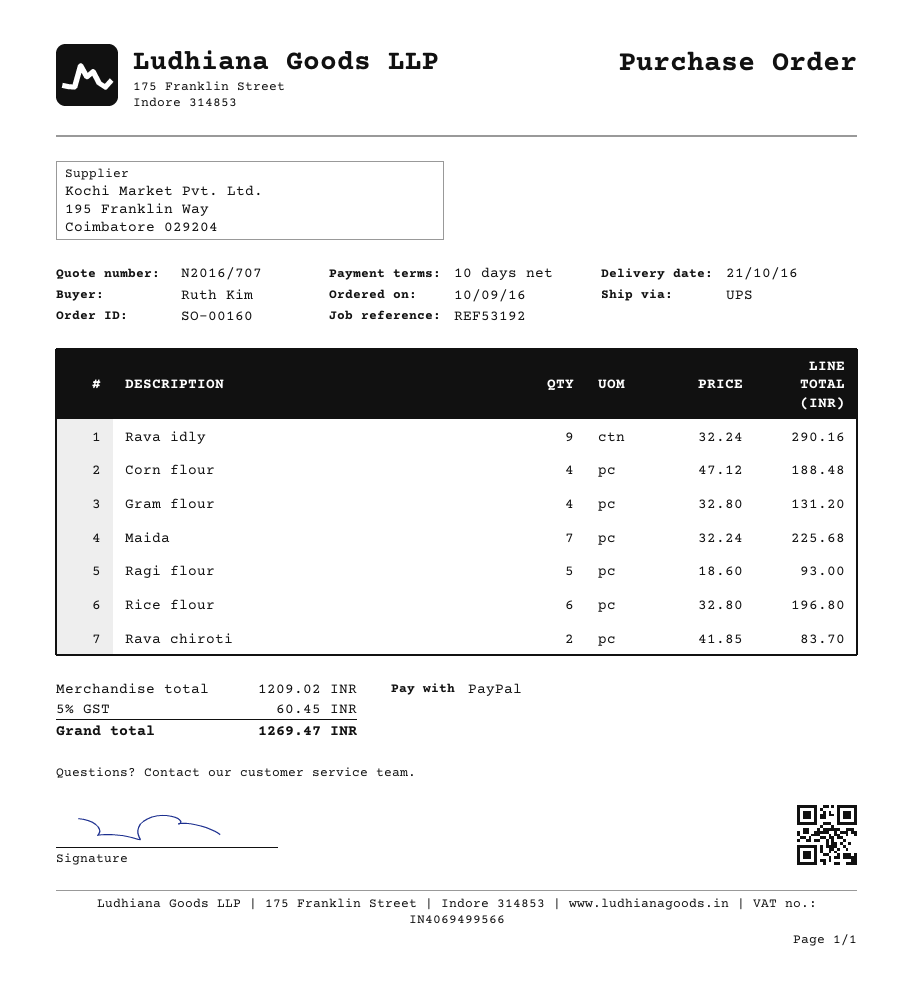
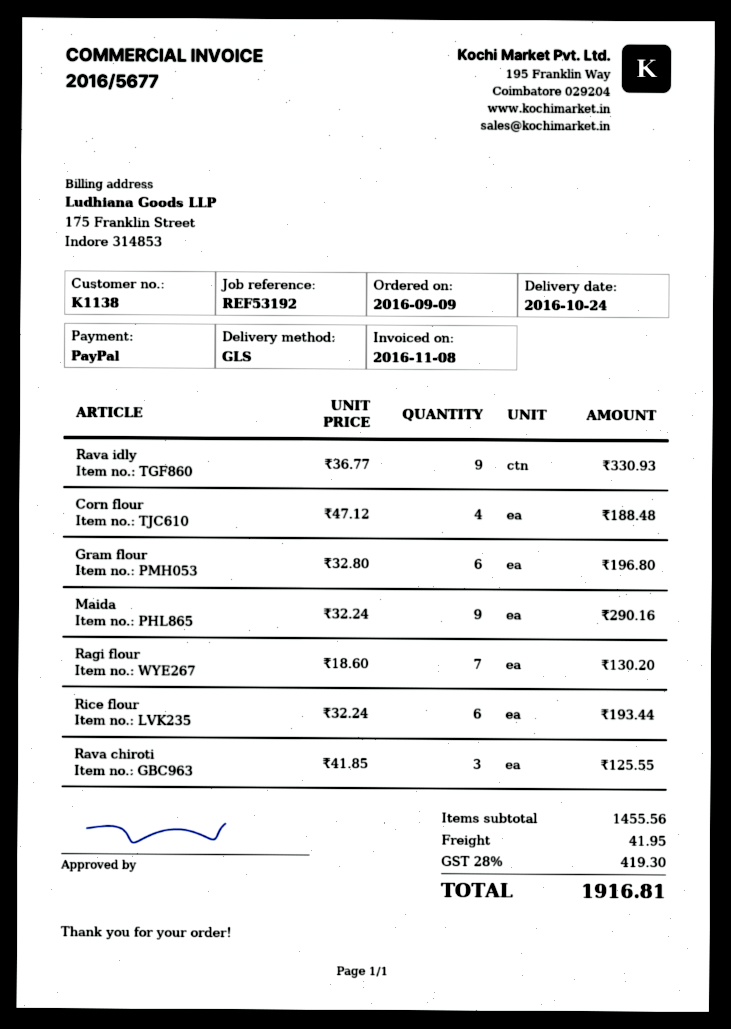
order date: 2016-09-10 -> 2016-09-09
delivery date: 2016-10-21 -> 2016-10-24
shipping method: UPS -> GLS
Rava idly: 9 x 32.24 = 290.16 -> 9 x 36.77 = 330.93
Gram flour: 4 x 32.80 = 131.20 -> 6 x 32.80 = 196.80
Maida: 7 x 32.24 = 225.68 -> 9 x 32.24 = 290.16
Ragi flour: 5 x 18.60 = 93.00 -> 7 x 18.60 = 130.20
Rice flour: 6 x 32.80 = 196.80 -> 6 x 32.24 = 193.44
Rava chiroti: 2 x 41.85 = 83.70 -> 3 x 41.85 = 125.55
subtotal: 1209.02 -> 1455.56
shipping: none -> 41.95
tax: 5% = 60.45 -> 28% = 419.30
total: 1269.47 -> 1916.81

